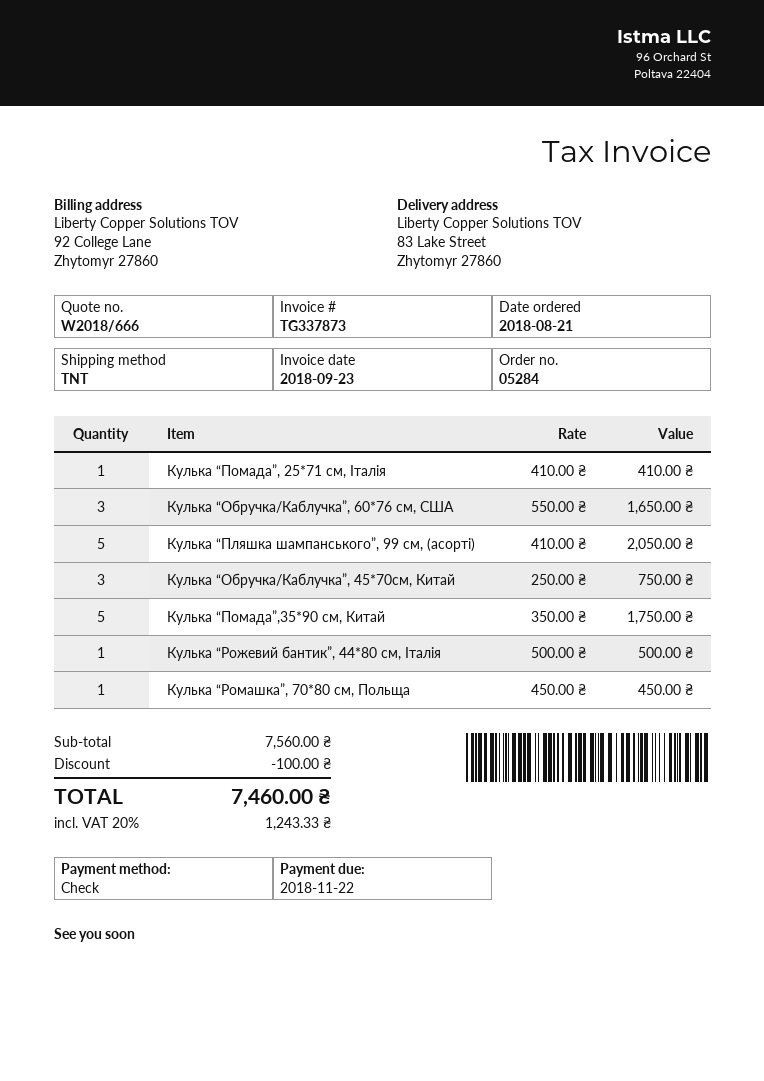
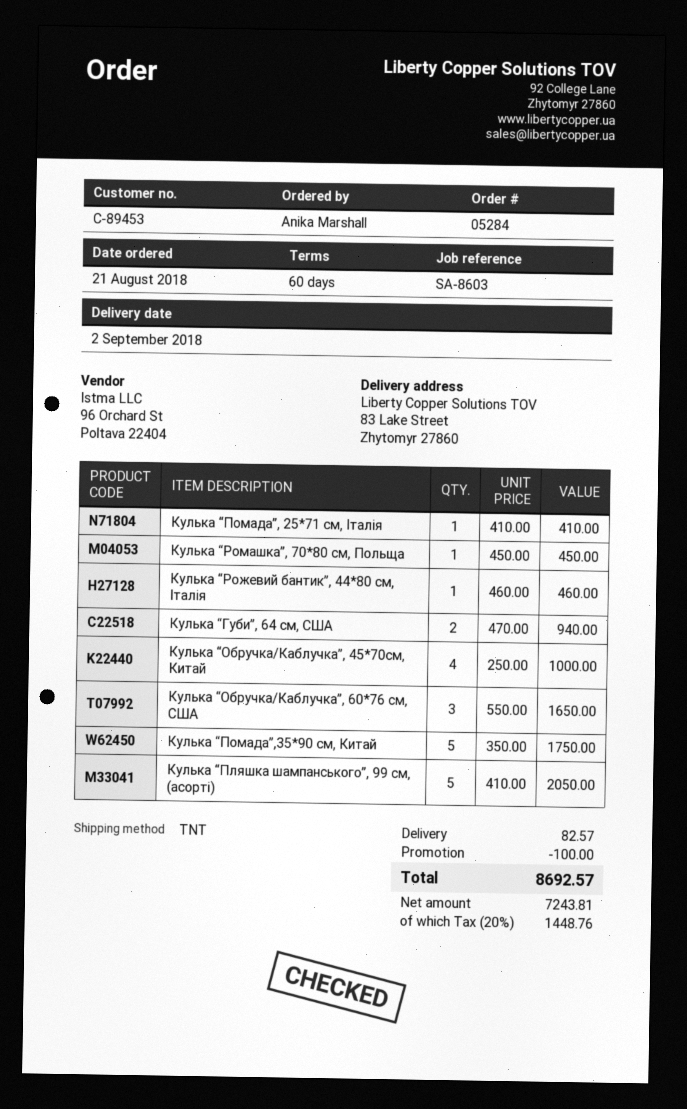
Кулька “Обручка/Каблучка”, 45*70см, Китай: 3 x 250.00 = 750.00 -> 4 x 250.00 = 1000.00
Кулька “Рожевий бантик”, 44*80 см, Італія: 1 x 500.00 = 500.00 -> 1 x 460.00 = 460.00
Кулька “Губи”, 64 см, США: none -> 2 x 470.00 = 940.00
shipping: none -> 82.57
tax: 20% = 1243.33 -> 20% = 1448.76
total: 7460.00 -> 8692.57

